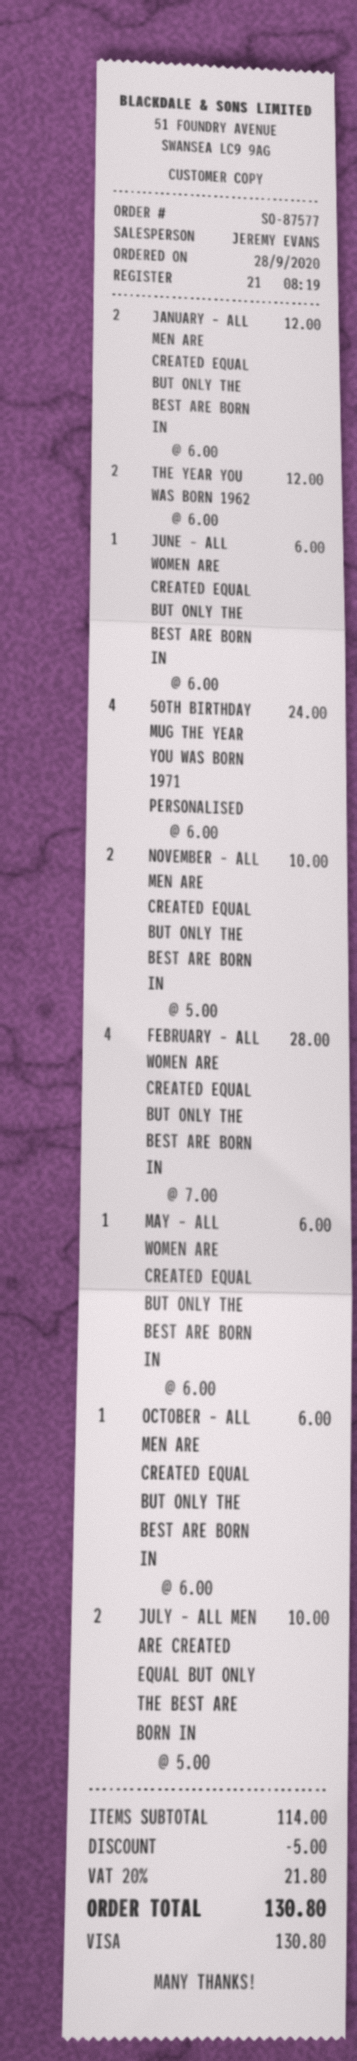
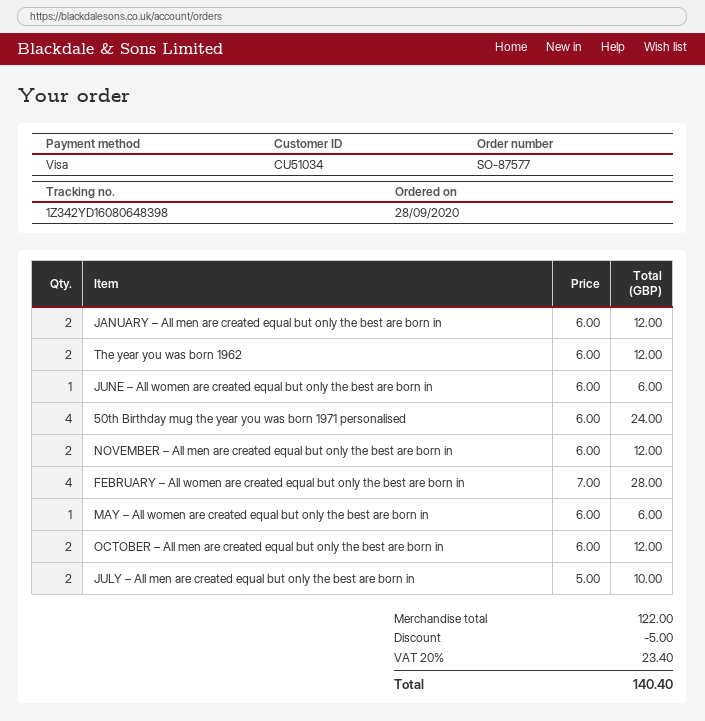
NOVEMBER – ALL MEN ARE CREATED EQUAL BUT ONLY THE BEST ARE BORN IN: 2 x 5.00 = 10.00 -> 2 x 6.00 = 12.00
OCTOBER – ALL MEN ARE CREATED EQUAL BUT ONLY THE BEST ARE BORN IN: 1 x 6.00 = 6.00 -> 2 x 6.00 = 12.00
subtotal: 114.00 -> 122.00
tax: 20% = 21.80 -> 20% = 23.40
total: 130.80 -> 140.40

